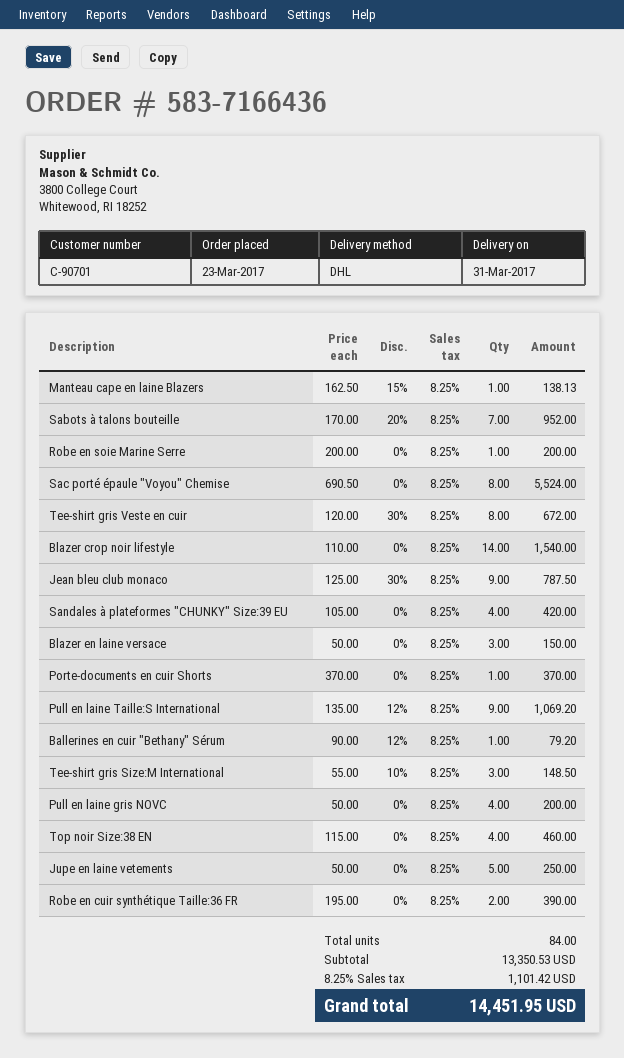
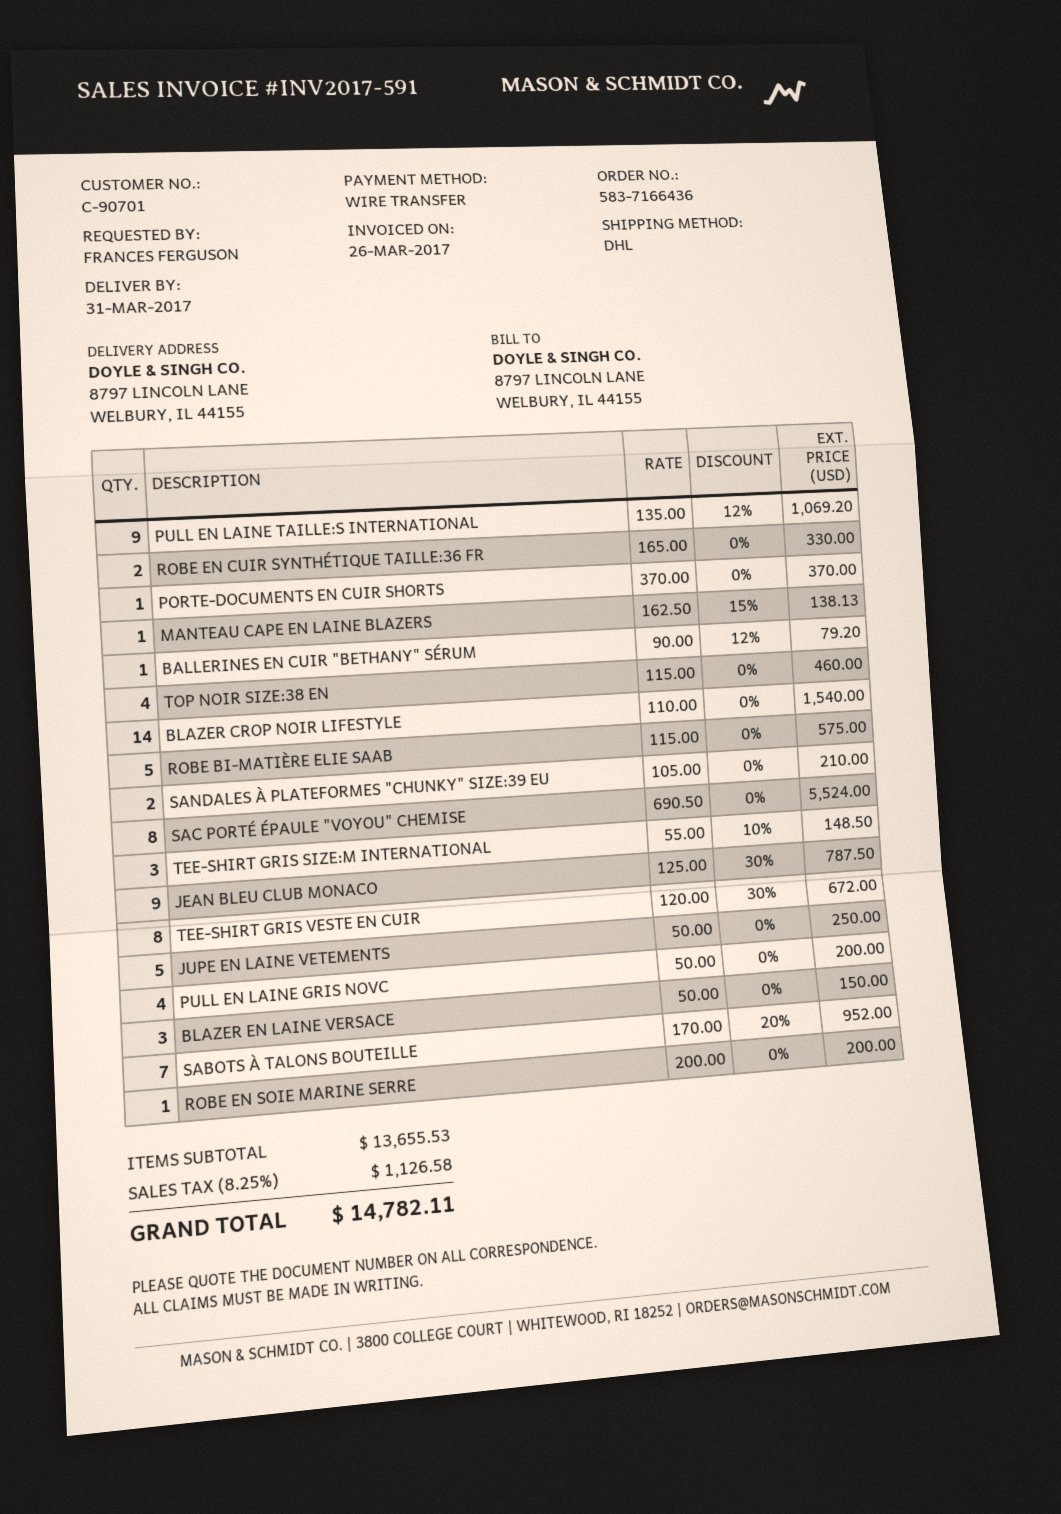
Sandales à plateformes "CHUNKY" Size:39 EU: 4 x 105.00 = 420.00 -> 2 x 105.00 = 210.00
Robe en cuir synthétique Taille:36 FR: 2 x 195.00 = 390.00 -> 2 x 165.00 = 330.00
ROBE BI-MATIÈRE ELIE SAAB: none -> 5 x 115.00 = 575.00
subtotal: 13350.53 -> 13655.53
tax: 8.25% = 1101.42 -> 8.25% = 1126.58
total: 14451.95 -> 14782.11

